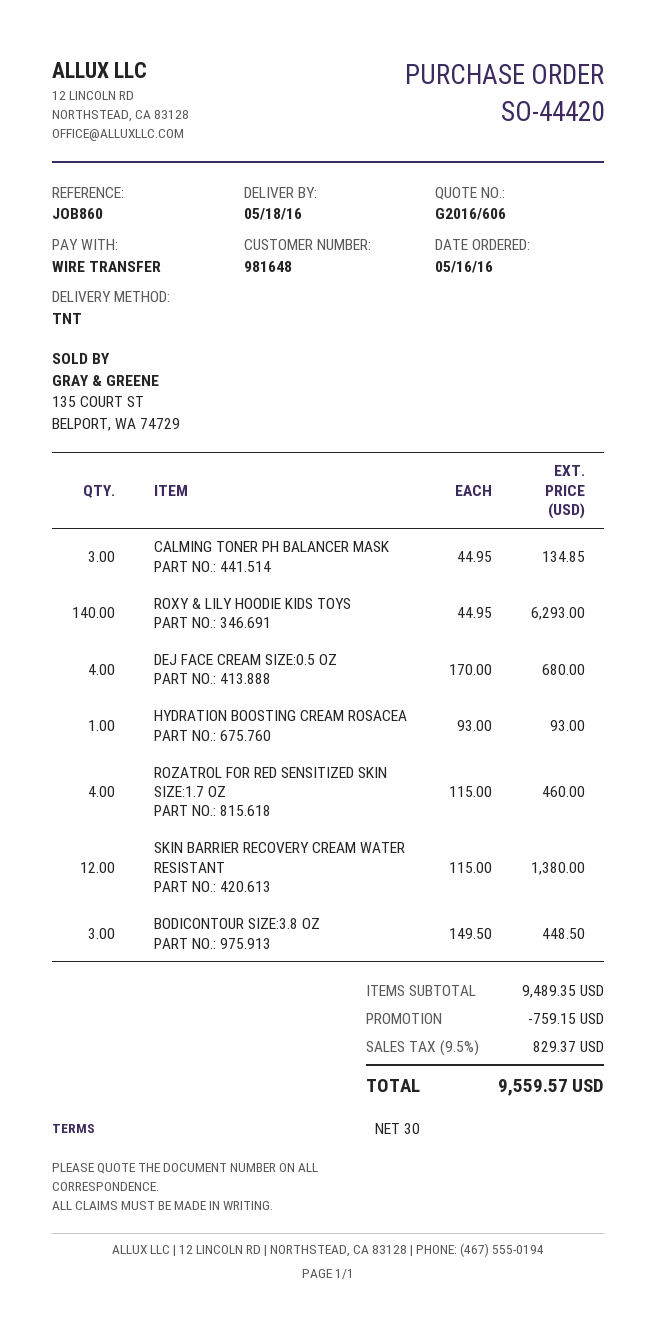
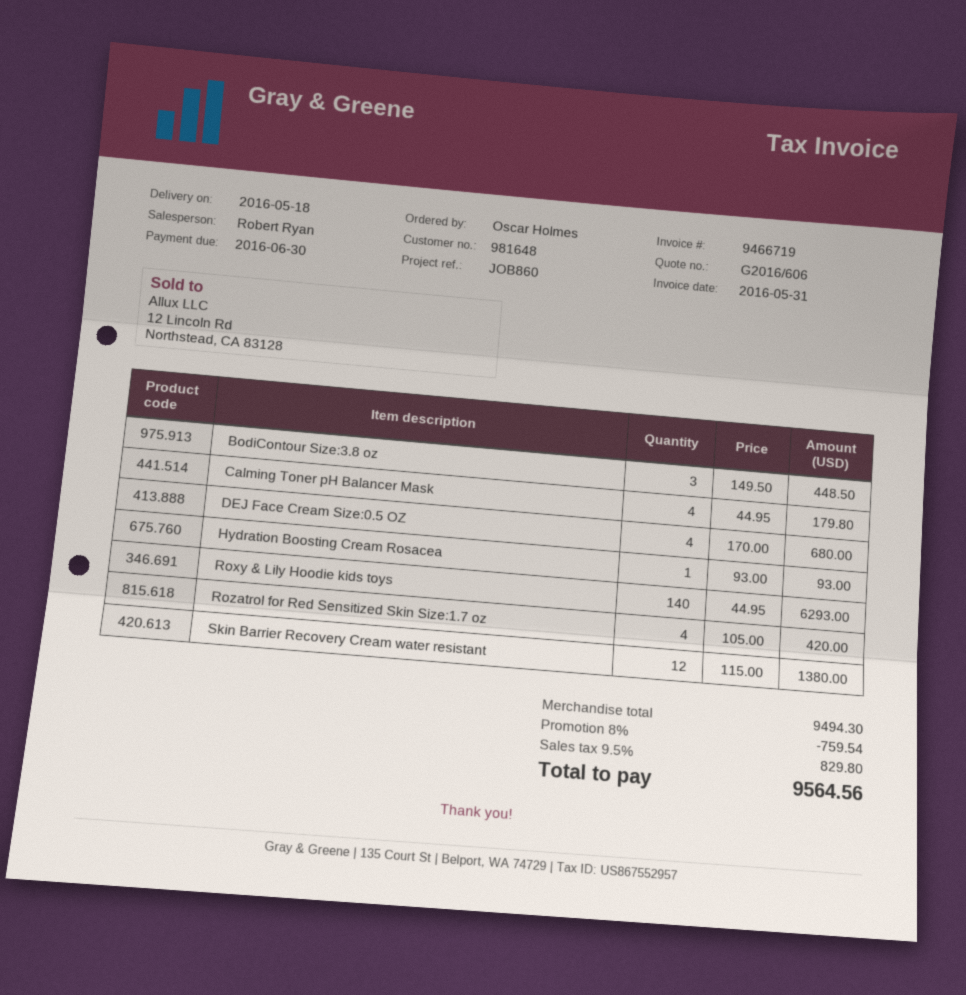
CALMING TONER PH BALANCER MASK: 3 x 44.95 = 134.85 -> 4 x 44.95 = 179.80
ROZATROL FOR RED SENSITIZED SKIN SIZE:1.7 OZ: 4 x 115.00 = 460.00 -> 4 x 105.00 = 420.00
subtotal: 9489.35 -> 9494.30
discount: 759.15 -> 759.54
tax: 9.5% = 829.37 -> 9.5% = 829.80
total: 9559.57 -> 9564.56

